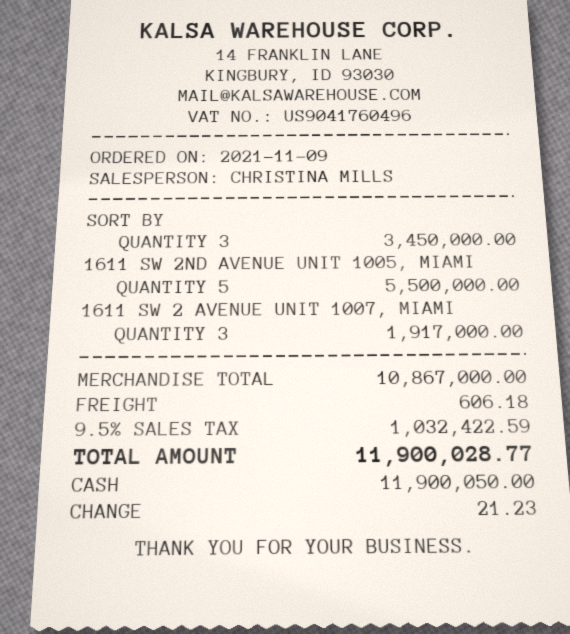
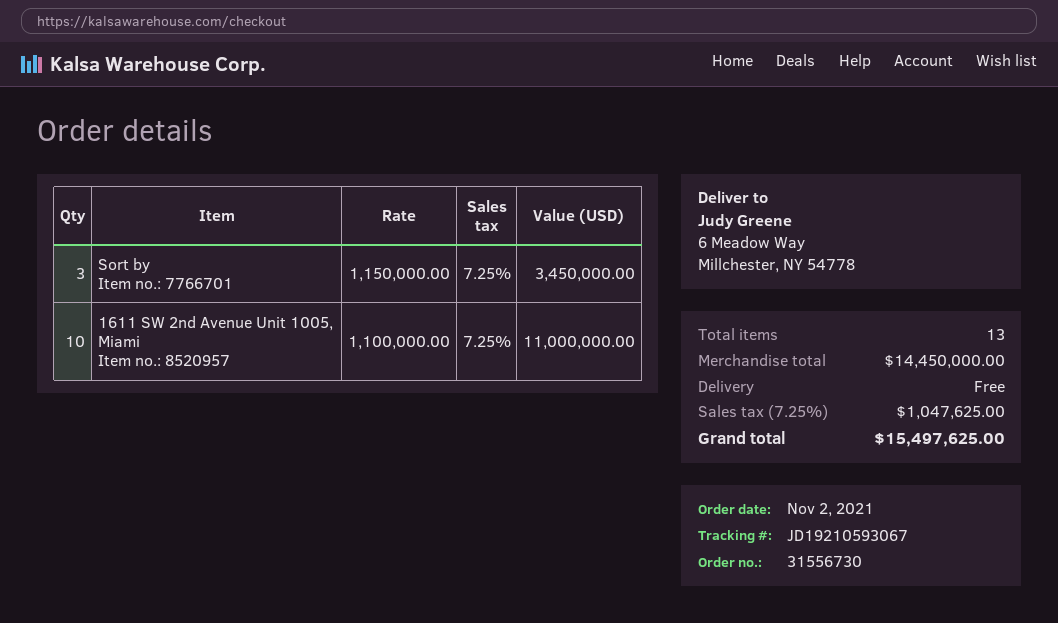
order date: 2021-11-09 -> 2021-11-02
1611 SW 2ND AVENUE UNIT 1005, MIAMI: 5 for 5500000.00 -> 10 for 11000000.00
1611 SW 2 AVENUE UNIT 1007, MIAMI: 3 for 1917000.00 -> none
subtotal: 10867000.00 -> 14450000.00
shipping: 606.18 -> 0.00
tax: 9.5% = 1032422.59 -> 7.25% = 1047625.00
total: 11900028.77 -> 15497625.00

